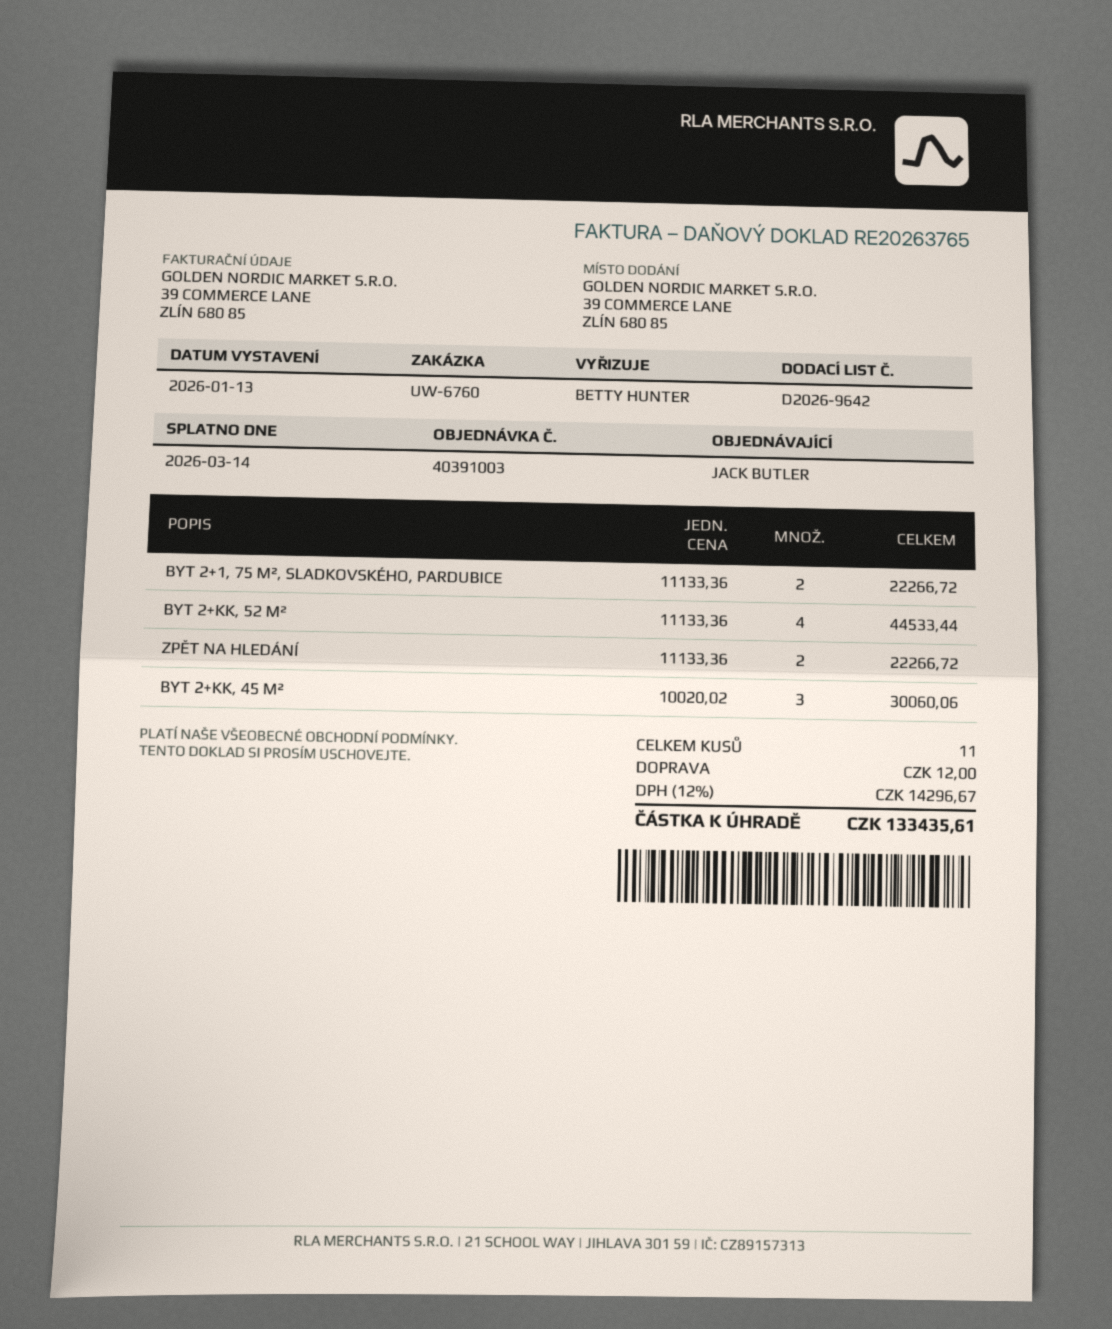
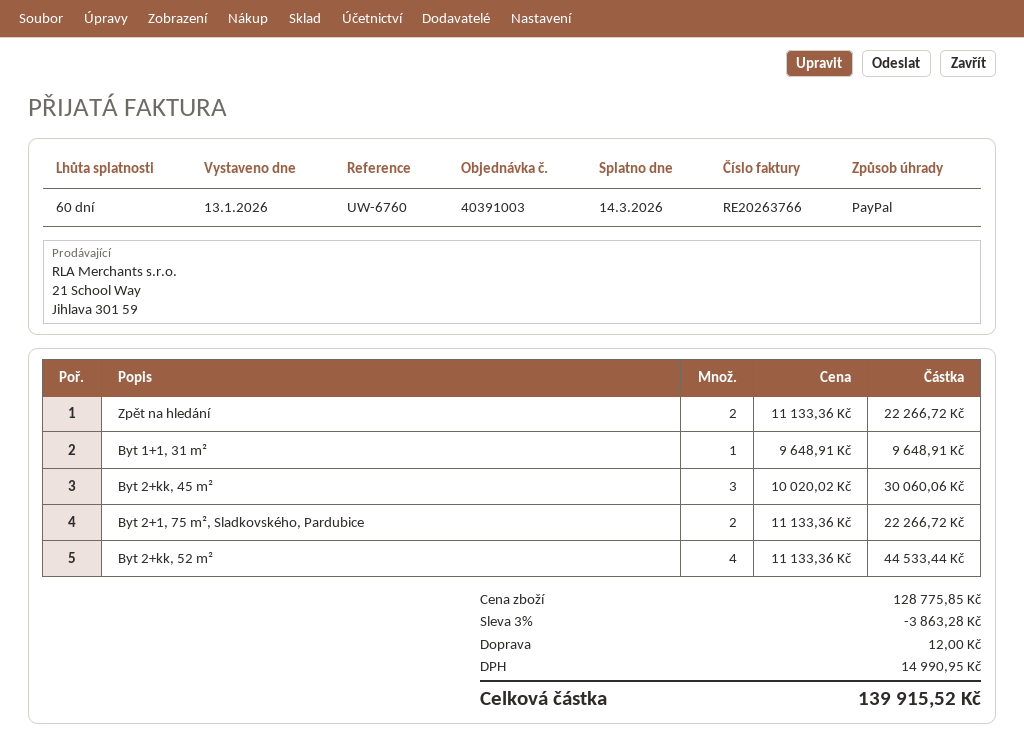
invoice number: RE20263765 -> RE20263766
Byt 1+1, 31 m²: none -> 1 x 9648.91 = 9648.91
discount: none -> 3% = 3863.28
tax: 14296.67 -> 14990.95
total: 133435.61 -> 139915.52

